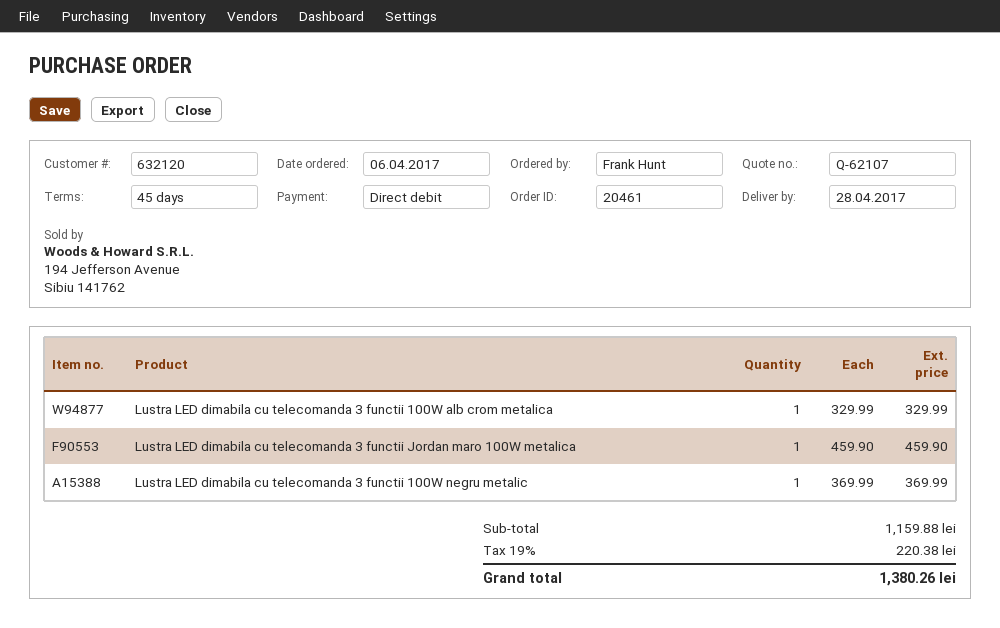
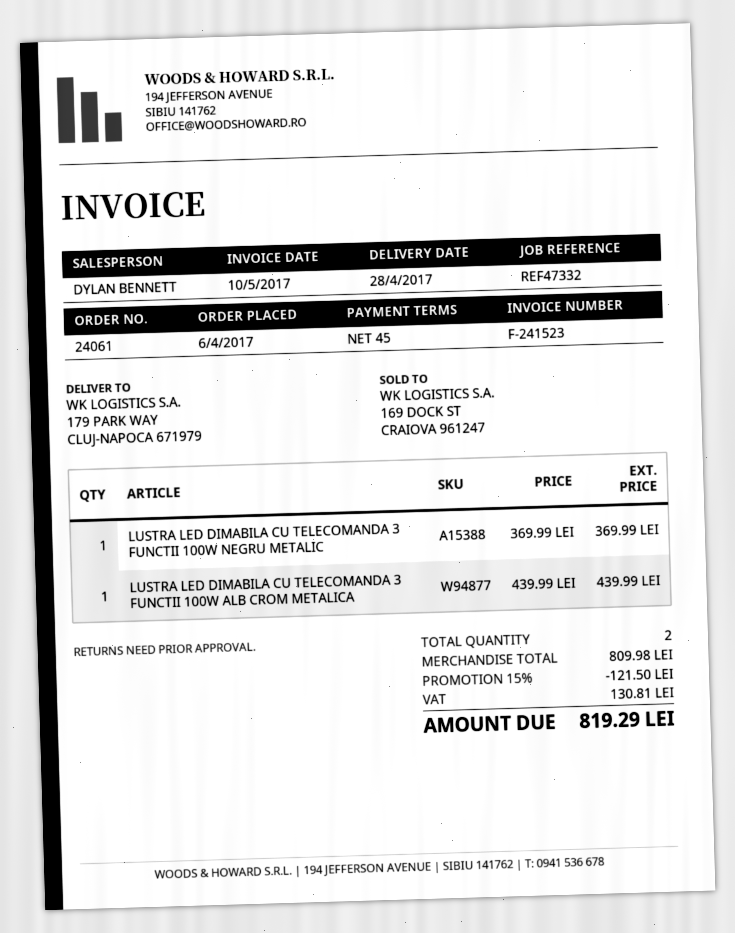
order number: 20461 -> 24061
Lustra LED dimabila cu telecomanda 3 functii 100W alb crom metalica: 1 x 329.99 = 329.99 -> 1 x 439.99 = 439.99
Lustra LED dimabila cu telecomanda 3 functii Jordan maro 100W metalica: 1 x 459.90 = 459.90 -> none
subtotal: 1159.88 -> 809.98
discount: none -> 15% = 121.50
tax: 220.38 -> 130.81
total: 1380.26 -> 819.29

